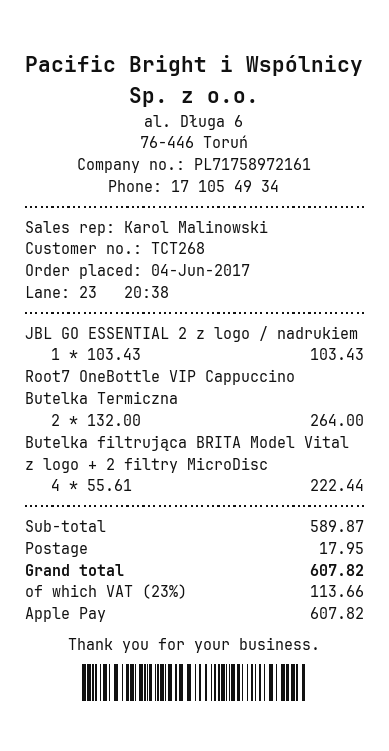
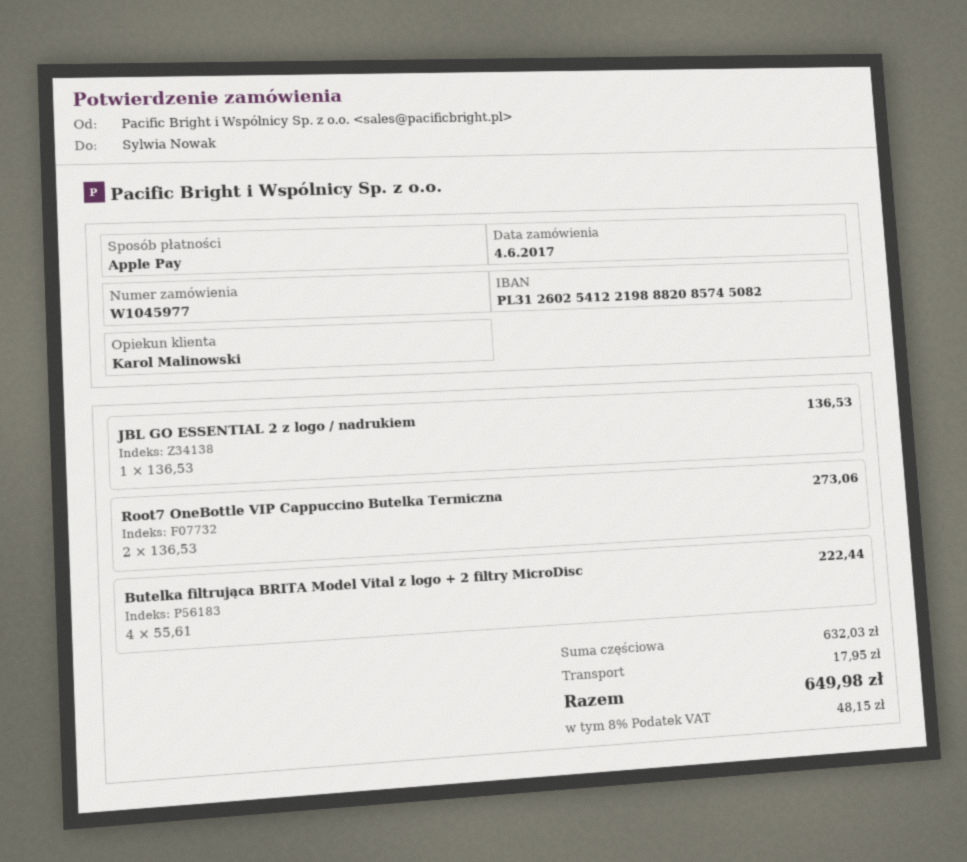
JBL GO ESSENTIAL 2 z logo / nadrukiem: 1 x 103.43 = 103.43 -> 1 x 136.53 = 136.53
Root7 OneBottle VIP Cappuccino Butelka Termiczna: 2 x 132.00 = 264.00 -> 2 x 136.53 = 273.06
subtotal: 589.87 -> 632.03
tax: 23% = 113.66 -> 8% = 48.15
total: 607.82 -> 649.98

